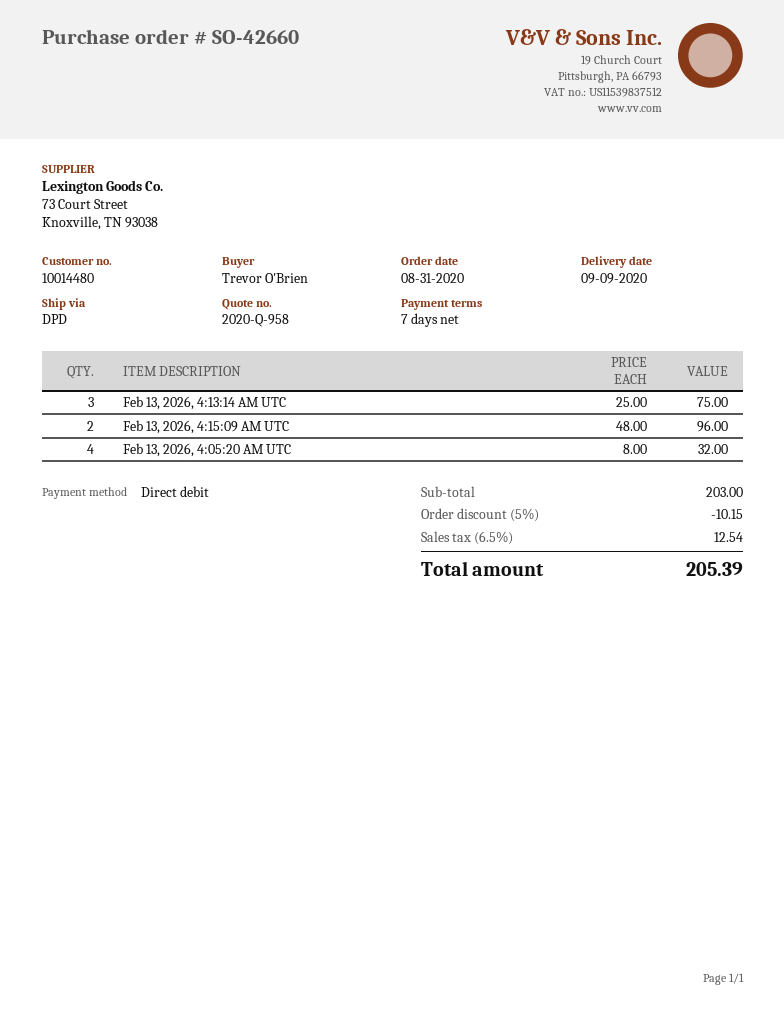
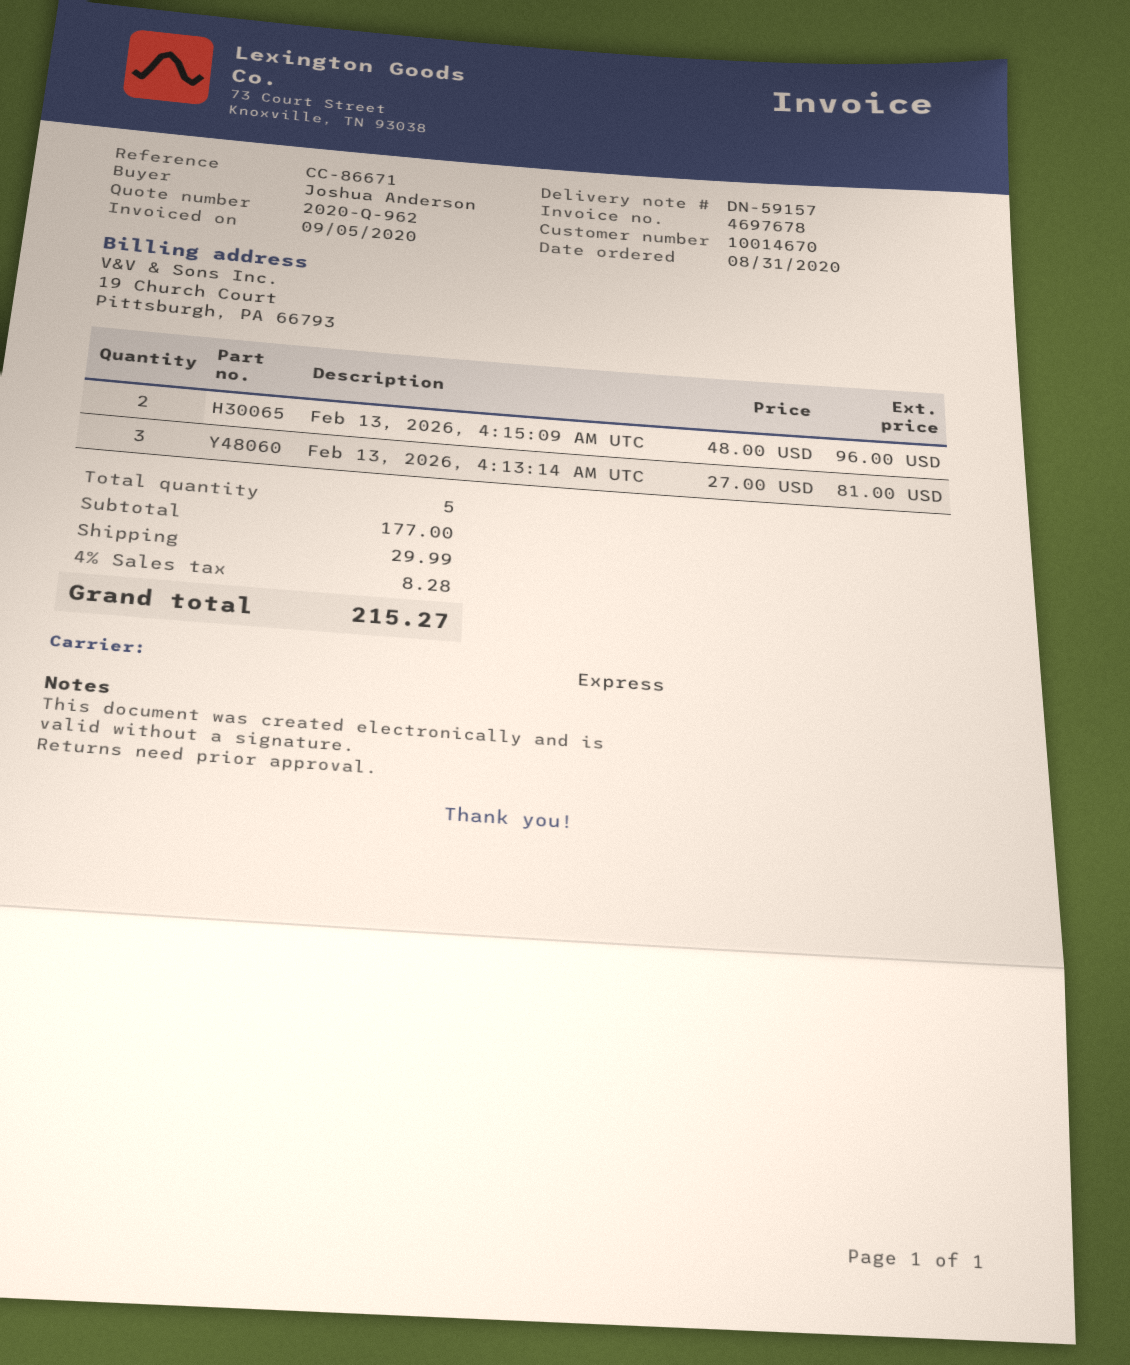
quote number: 2020-Q-958 -> 2020-Q-962
customer number: 10014480 -> 10014670
ordered by: Trevor O'Brien -> Joshua Anderson
shipping method: DPD -> express
Feb 13, 2026, 4:13:14 AM UTC: 3 x 25.00 = 75.00 -> 3 x 27.00 = 81.00
Feb 13, 2026, 4:05:20 AM UTC: 4 x 8.00 = 32.00 -> none
subtotal: 203.00 -> 177.00
discount: 5% = 10.15 -> none
shipping: none -> 29.99
tax: 6.5% = 12.54 -> 4% = 8.28
total: 205.39 -> 215.27

